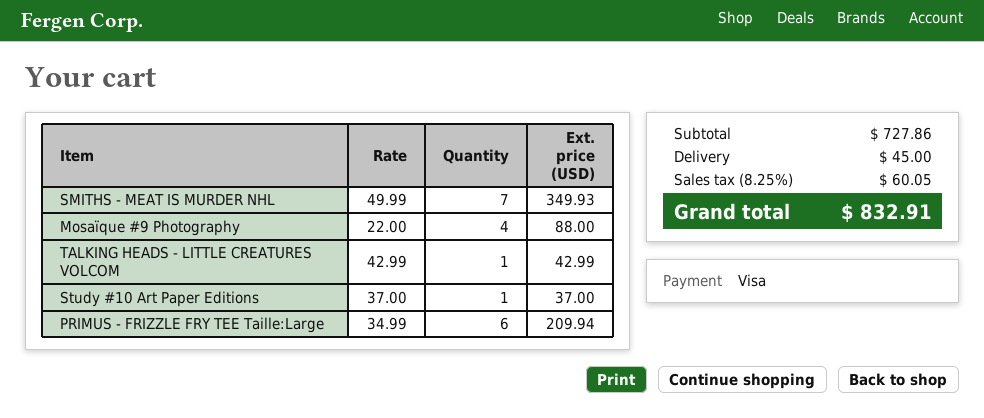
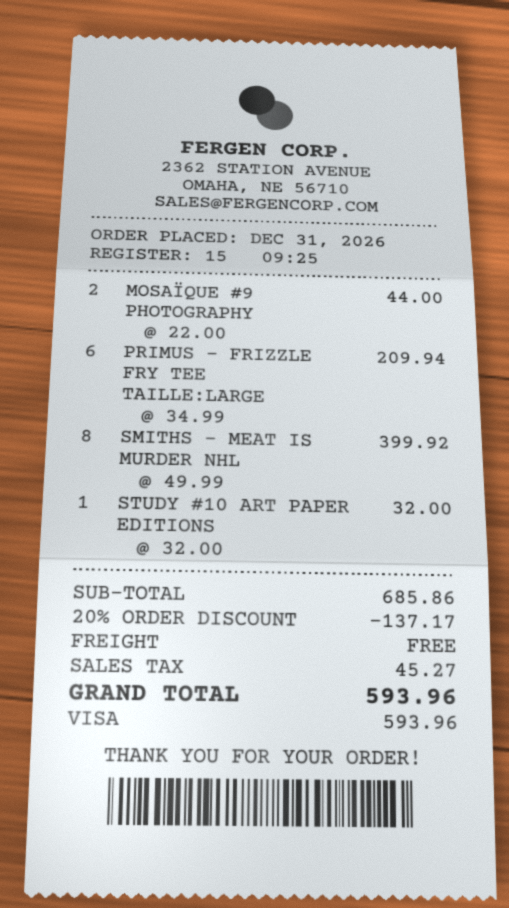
SMITHS - MEAT IS MURDER NHL: 7 x 49.99 = 349.93 -> 8 x 49.99 = 399.92
Mosaïque #9 Photography: 4 x 22.00 = 88.00 -> 2 x 22.00 = 44.00
TALKING HEADS - LITTLE CREATURES VOLCOM: 1 x 42.99 = 42.99 -> none
Study #10 Art Paper Editions: 1 x 37.00 = 37.00 -> 1 x 32.00 = 32.00
subtotal: 727.86 -> 685.86
discount: none -> 20% = 137.17
shipping: 45.00 -> 0.00
tax: 60.05 -> 45.27
total: 832.91 -> 593.96

